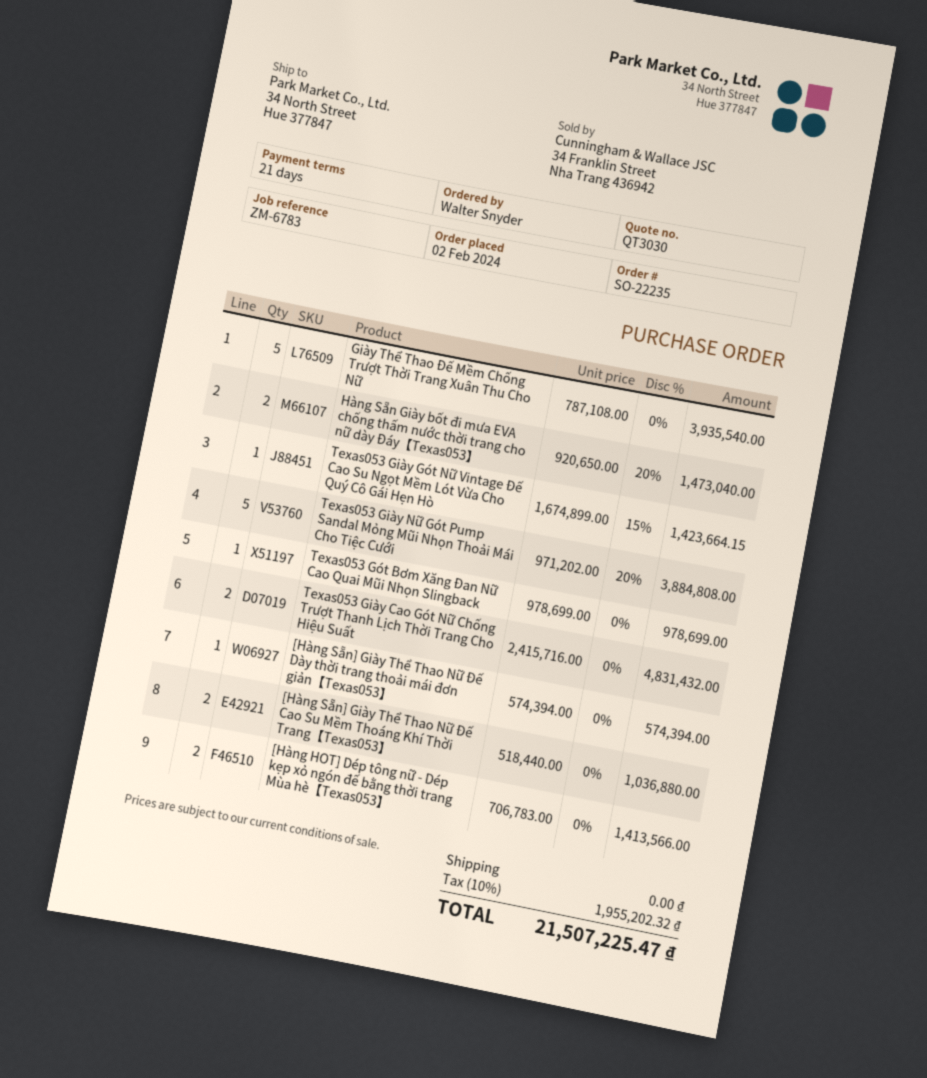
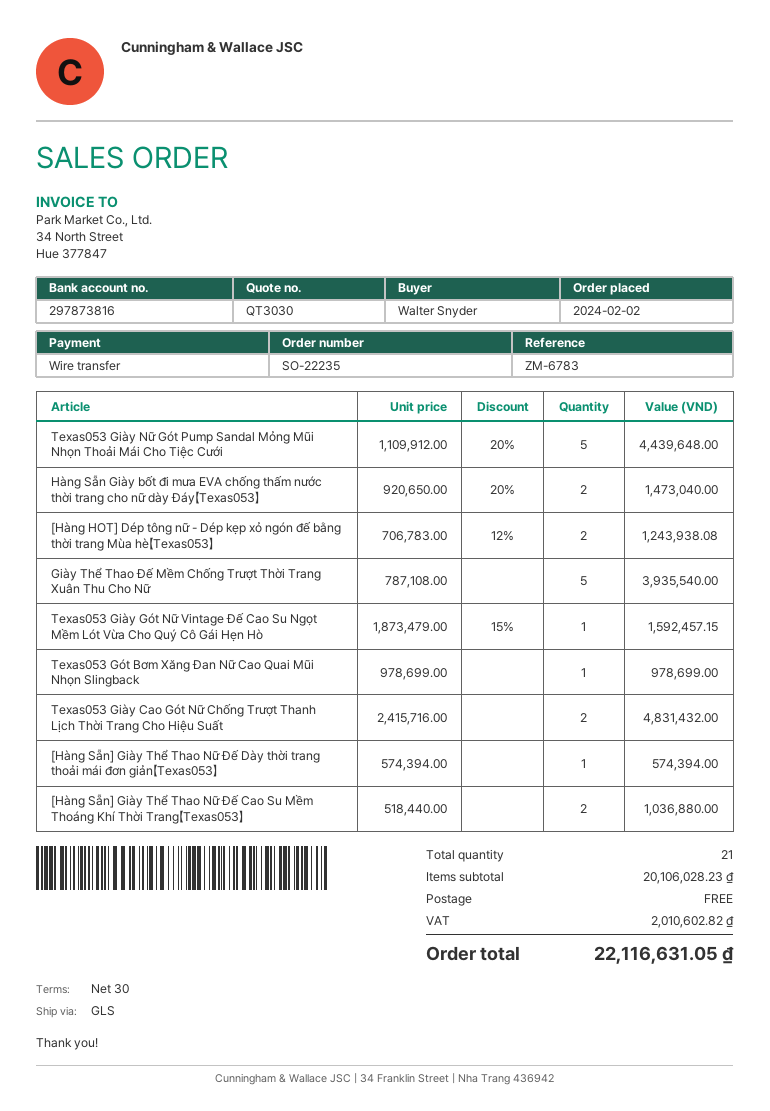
payment terms: 21 days -> 30 days
Texas053 Giày Gót Nữ Vintage Đế Cao Su Ngọt Mềm Lót Vừa Cho Quý Cô Gái Hẹn Hò: 1 x 1674899.00 - 15% = 1423664.15 -> 1 x 1873479.00 - 15% = 1592457.15
Texas053 Giày Nữ Gót Pump Sandal Mỏng Mũi Nhọn Thoải Mái Cho Tiệc Cưới: 5 x 971202.00 - 20% = 3884808.00 -> 5 x 1109912.00 - 20% = 4439648.00
[Hàng HOT] Dép tông nữ - Dép kẹp xỏ ngón đế bằng thời trang Mùa hè【Texas053】: 2 x 706783.00 = 1413566.00 -> 2 x 706783.00 - 12% = 1243938.08
tax: 1955202.32 -> 2010602.82
total: 21507225.47 -> 22116631.05

